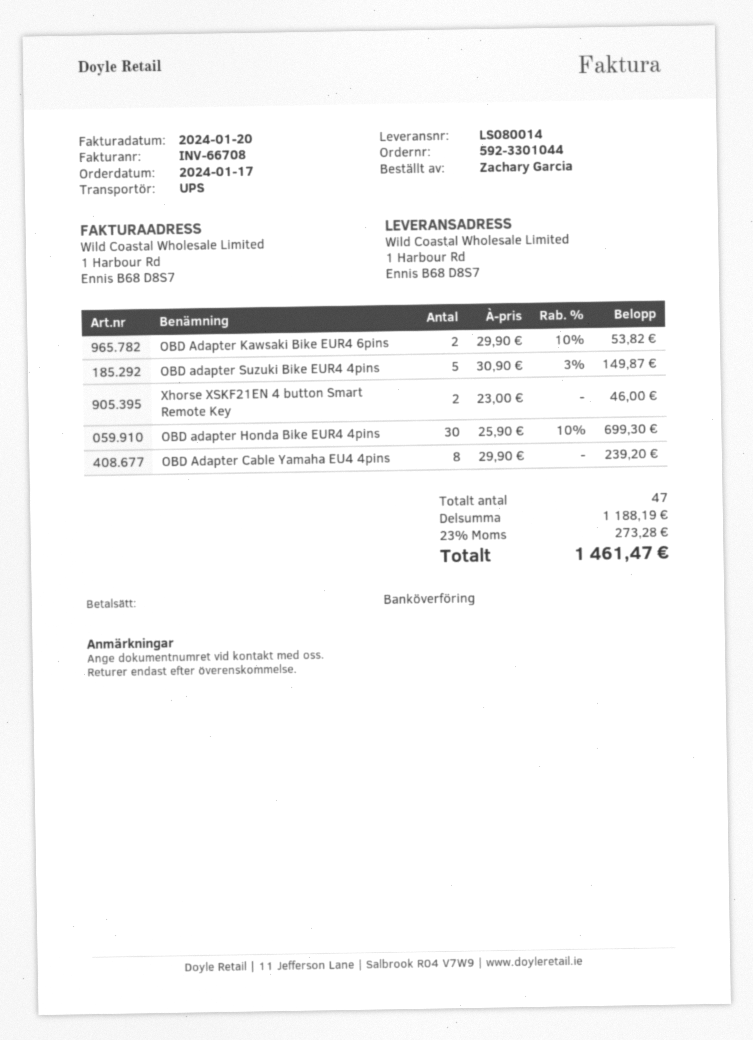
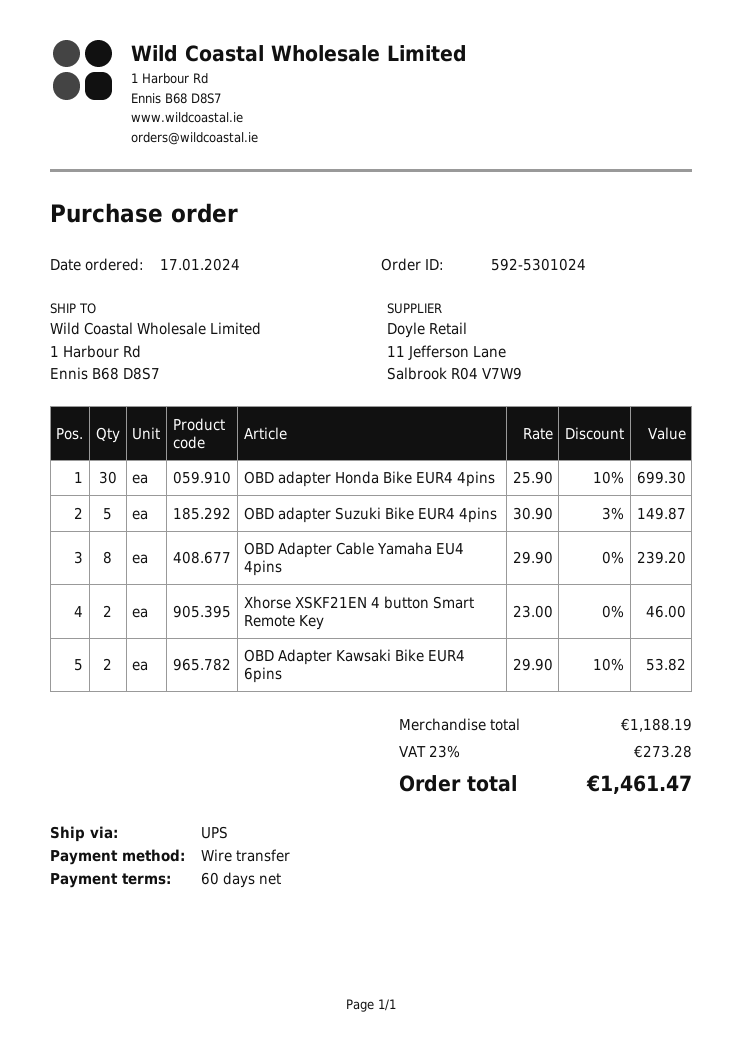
order number: 592-3301044 -> 592-5301024

